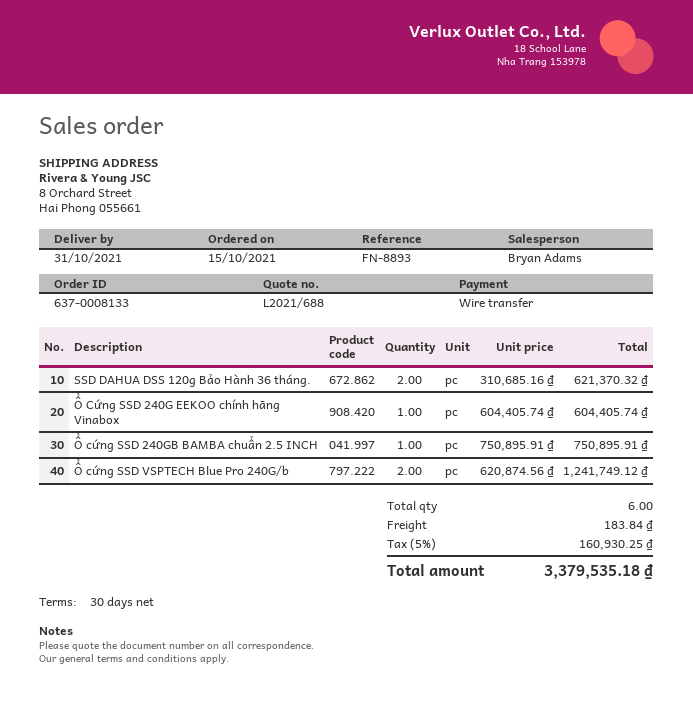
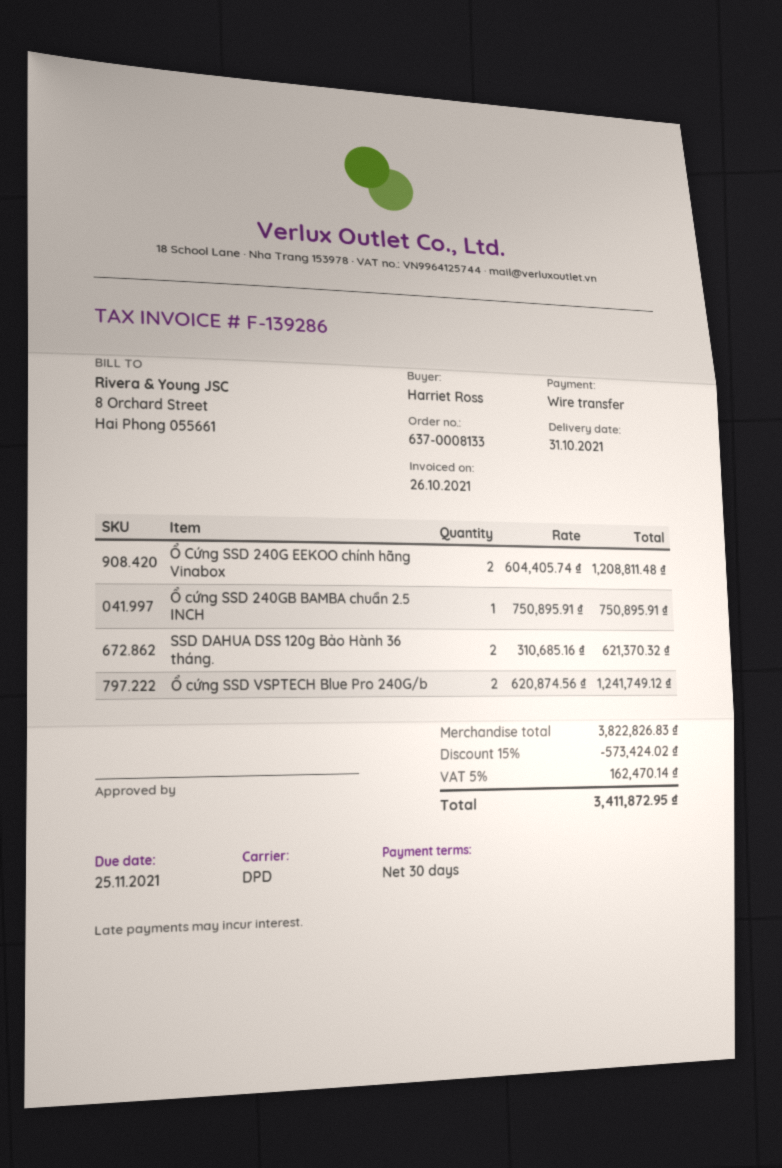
Ổ Cứng SSD 240G EEKOO chính hãng Vinabox: 1 x 604405.74 = 604405.74 -> 2 x 604405.74 = 1208811.48
discount: none -> 15% = 573424.02
shipping: 183.84 -> none
tax: 5% = 160930.25 -> 5% = 162470.14
total: 3379535.18 -> 3411872.95

